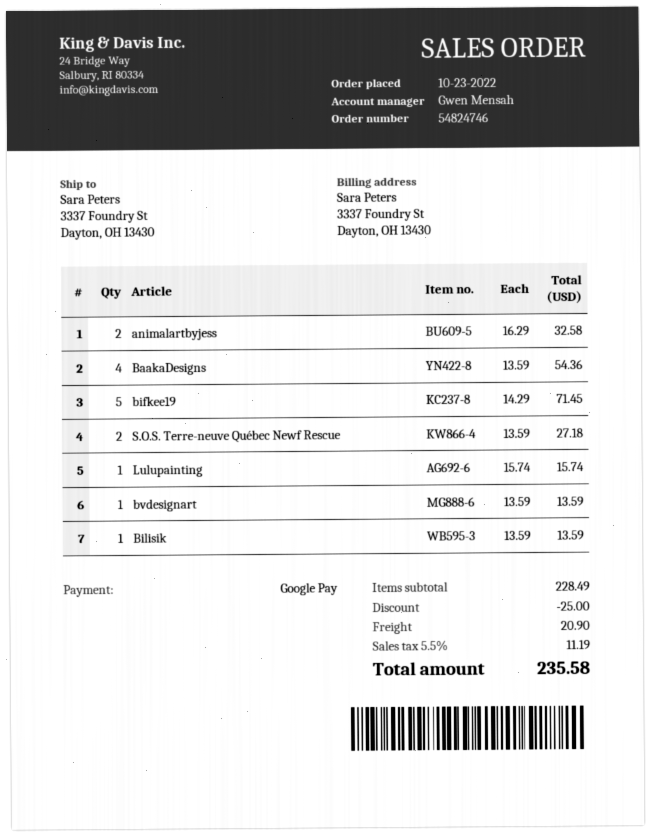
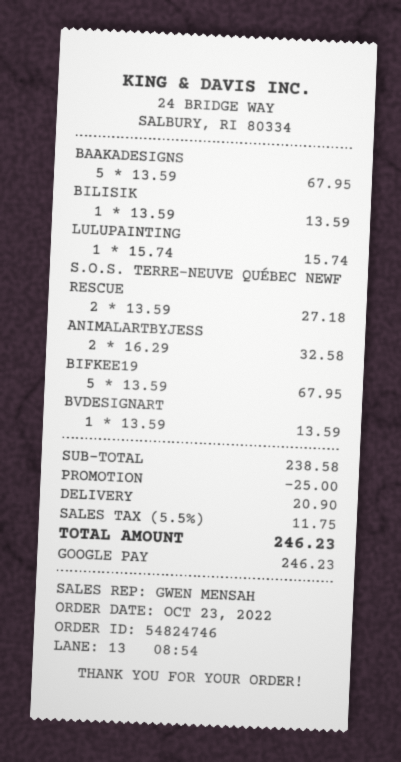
BaakaDesigns: 4 x 13.59 = 54.36 -> 5 x 13.59 = 67.95
bifkee19: 5 x 14.29 = 71.45 -> 5 x 13.59 = 67.95
subtotal: 228.49 -> 238.58
tax: 5.5% = 11.19 -> 5.5% = 11.75
total: 235.58 -> 246.23

